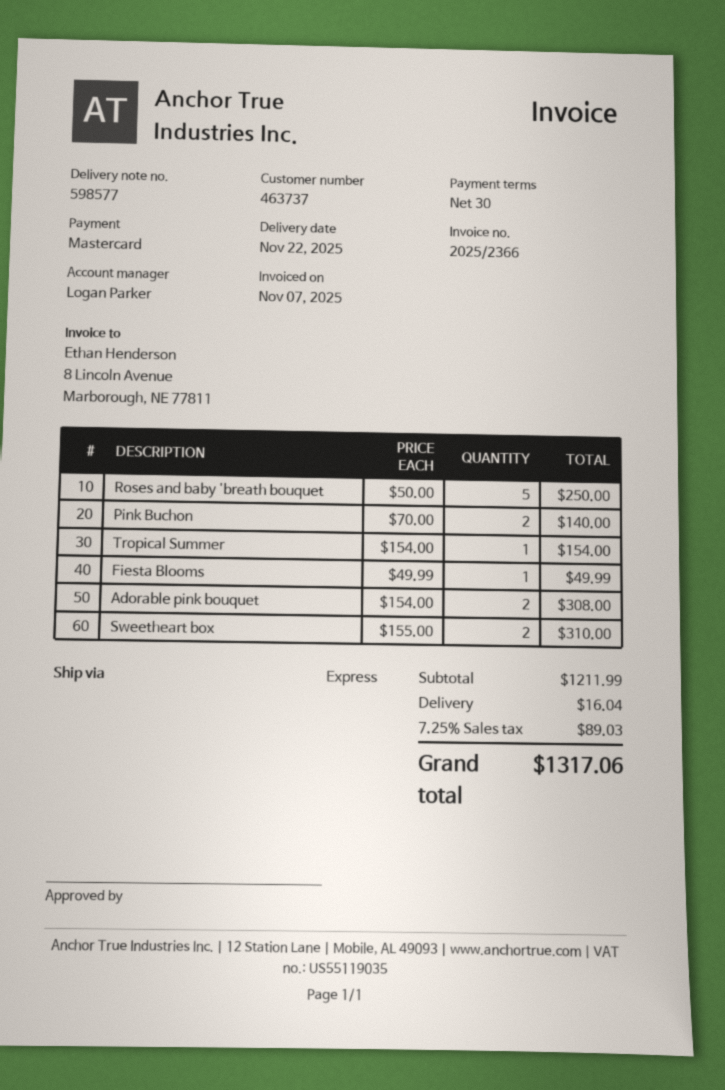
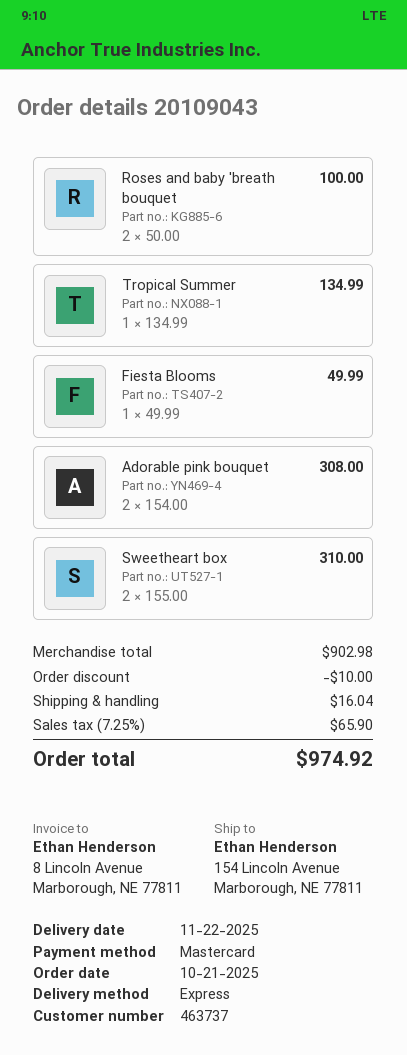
Roses and baby 'breath bouquet: 5 x 50.00 = 250.00 -> 2 x 50.00 = 100.00
Pink Buchon: 2 x 70.00 = 140.00 -> none
Tropical Summer: 1 x 154.00 = 154.00 -> 1 x 134.99 = 134.99
subtotal: 1211.99 -> 902.98
discount: none -> 10.00
tax: 7.25% = 89.03 -> 7.25% = 65.90
total: 1317.06 -> 974.92

